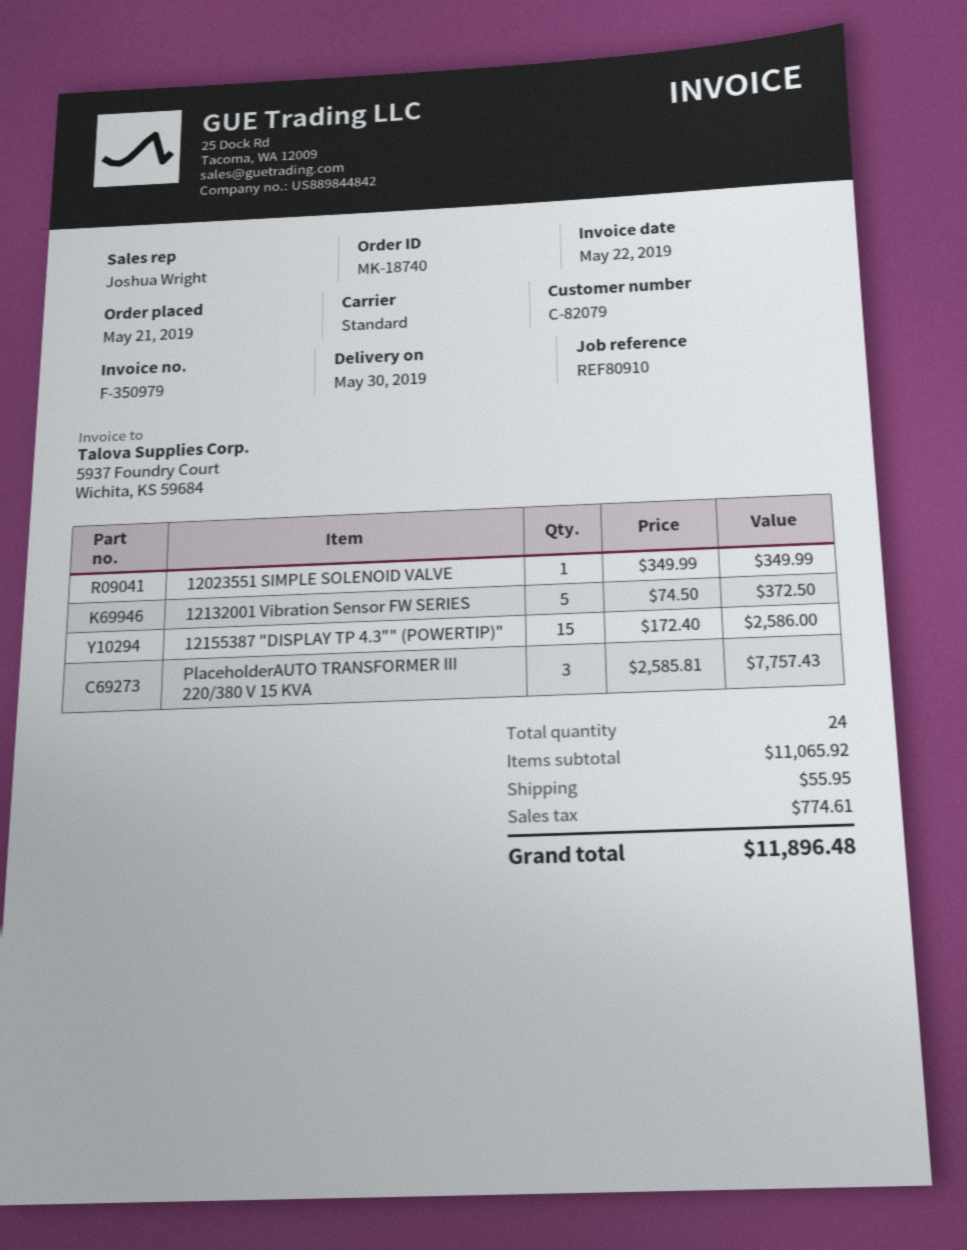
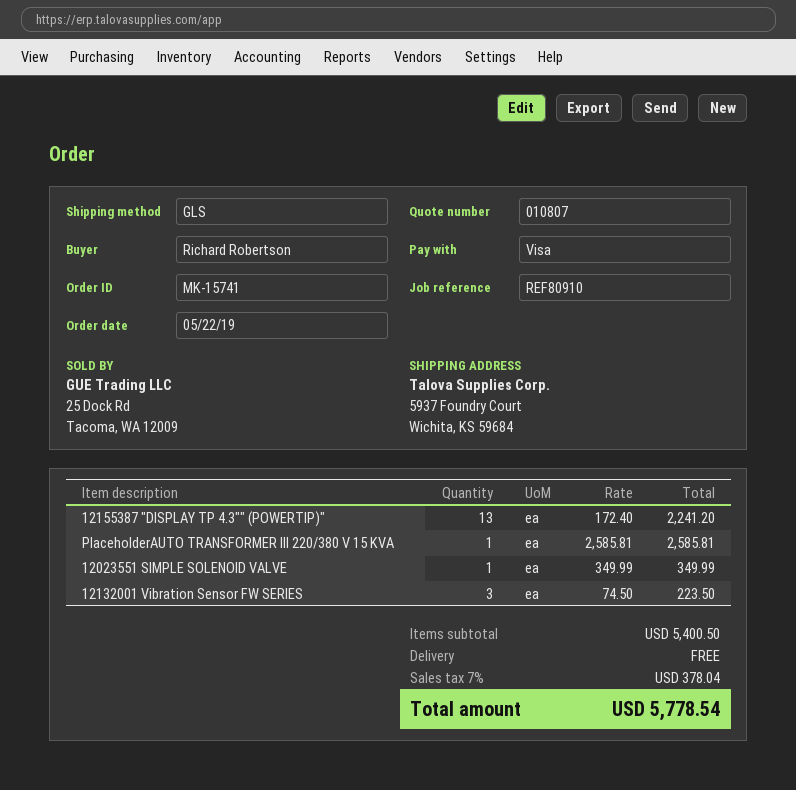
order number: MK-18740 -> MK-15741
order date: 2019-05-21 -> 2019-05-22
shipping method: standard -> GLS
12132001 Vibration Sensor FW SERIES: 5 x 74.50 = 372.50 -> 3 x 74.50 = 223.50
12155387 "DISPLAY TP 4.3"" (POWERTIP)": 15 x 172.40 = 2586.00 -> 13 x 172.40 = 2241.20
PlaceholderAUTO TRANSFORMER III 220/380 V 15 KVA: 3 x 2585.81 = 7757.43 -> 1 x 2585.81 = 2585.81
subtotal: 11065.92 -> 5400.50
shipping: 55.95 -> 0.00
tax: 774.61 -> 378.04
total: 11896.48 -> 5778.54

